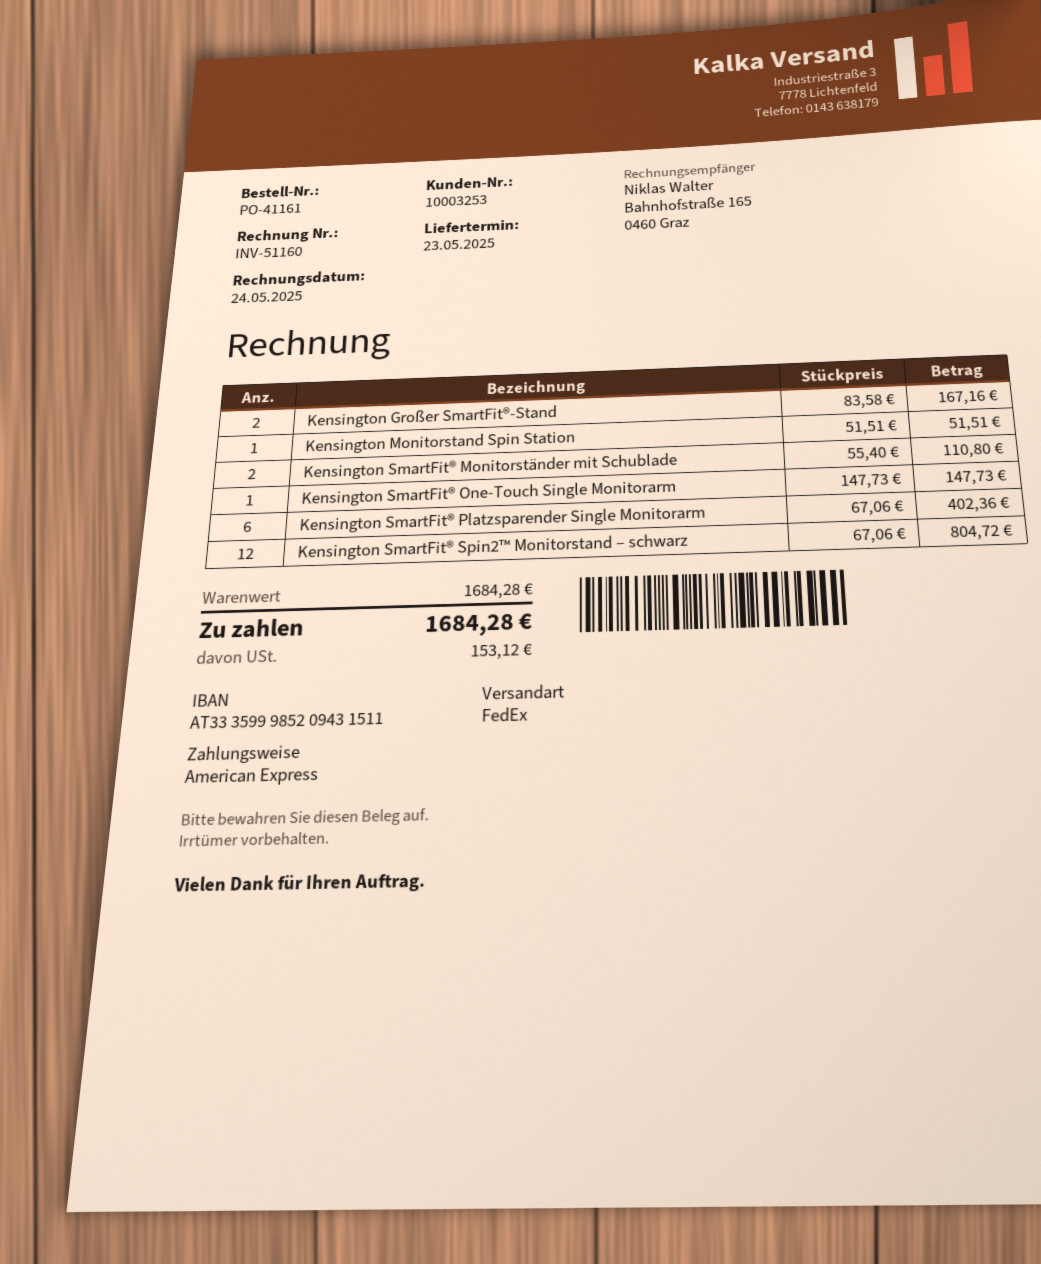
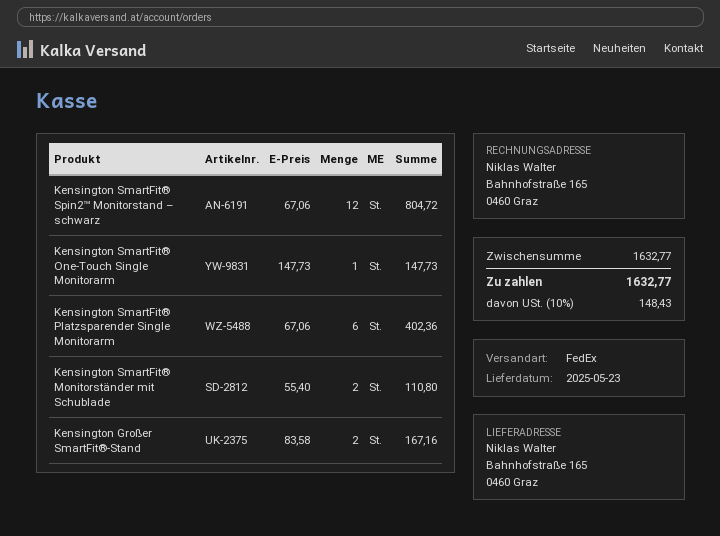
Kensington Monitorstand Spin Station: 1 x 51.51 = 51.51 -> none
subtotal: 1684.28 -> 1632.77
tax: 153.12 -> 148.43
total: 1684.28 -> 1632.77

